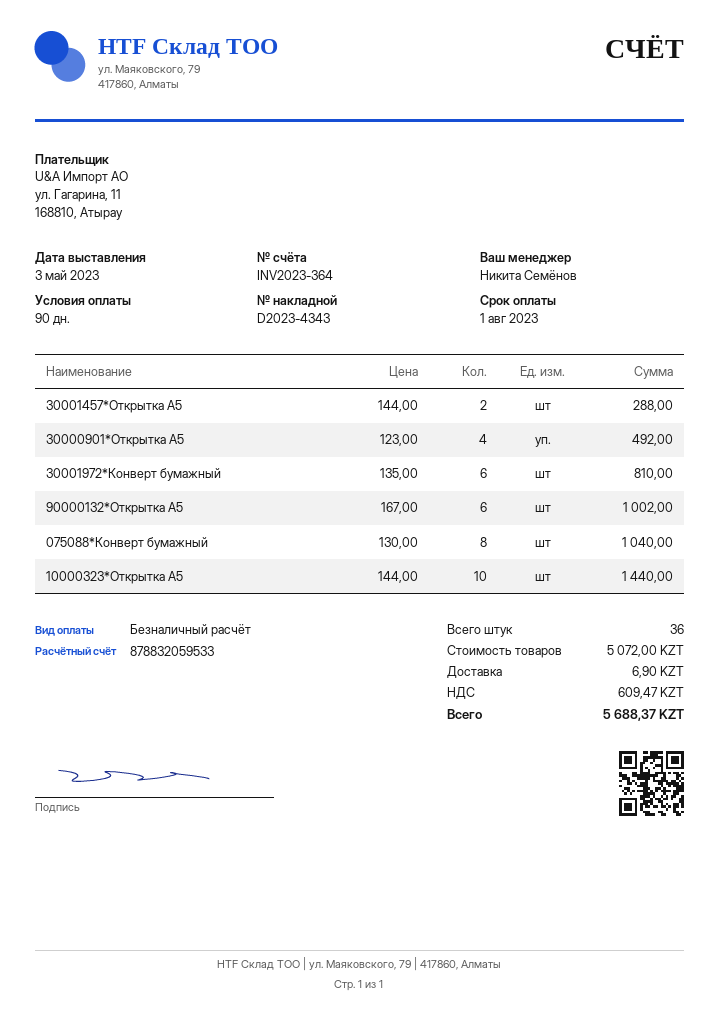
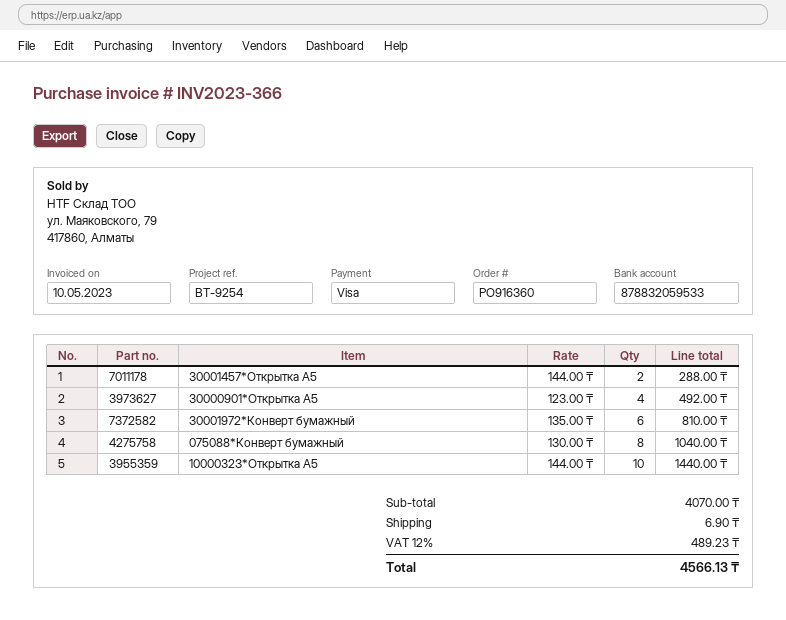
invoice number: INV2023-364 -> INV2023-366
invoice date: 2023-05-03 -> 2023-05-10
payment method: bank transfer -> Visa
90000132*Открытка А5: 6 x 167.00 = 1002.00 -> none
subtotal: 5072.00 -> 4070.00
tax: 609.47 -> 489.23
total: 5688.37 -> 4566.13

